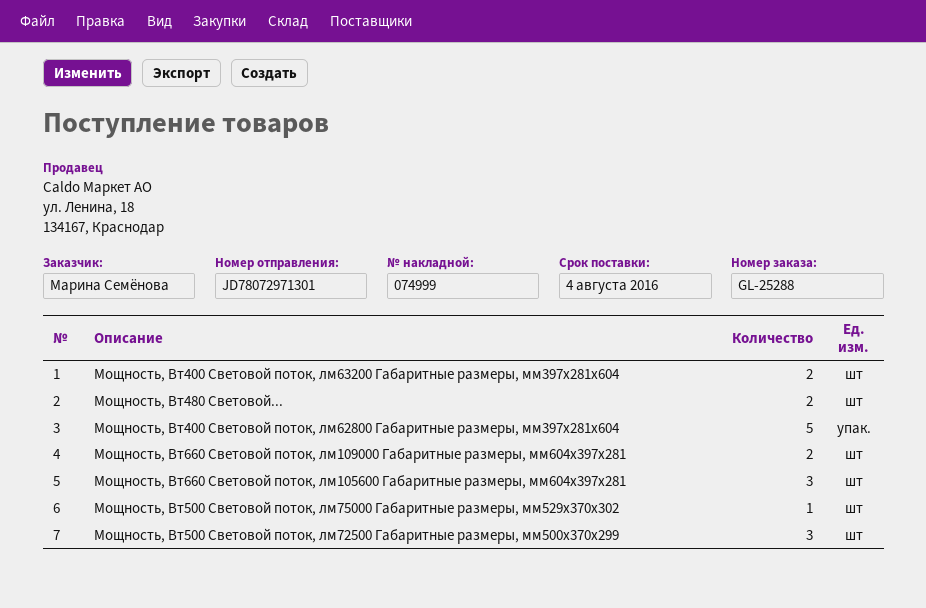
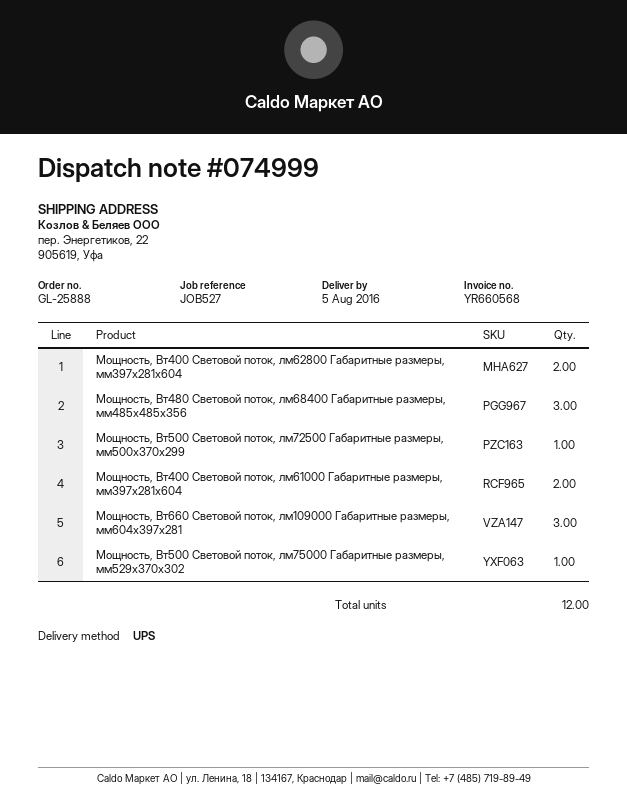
order number: GL-25288 -> GL-25888
delivery date: 2016-08-04 -> 2016-08-05
Мощность, Вт400 Световой поток, лм63200 Габаритные размеры, мм397x281x604: 2 -> none
Мощность, Вт480 Световой...: 2 -> 3
Мощность, Вт400 Световой поток, лм62800 Габаритные размеры, мм397x281x604: 5 -> 2
Мощность, Вт660 Световой поток, лм109000 Габаритные размеры, мм604x397x281: 2 -> 3
Мощность, Вт660 Световой поток, лм105600 Габаритные размеры, мм604x397x281: 3 -> none
Мощность, Вт500 Световой поток, лм72500 Габаритные размеры, мм500x370x299: 3 -> 1
Мощность, Вт400 Световой поток, лм61000 Габаритные размеры, мм397x281x604: none -> 2

